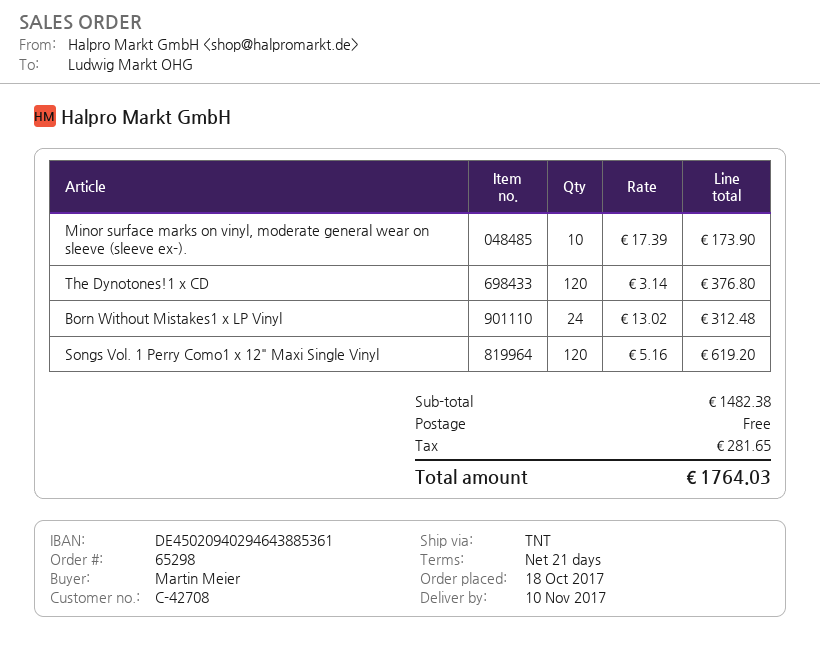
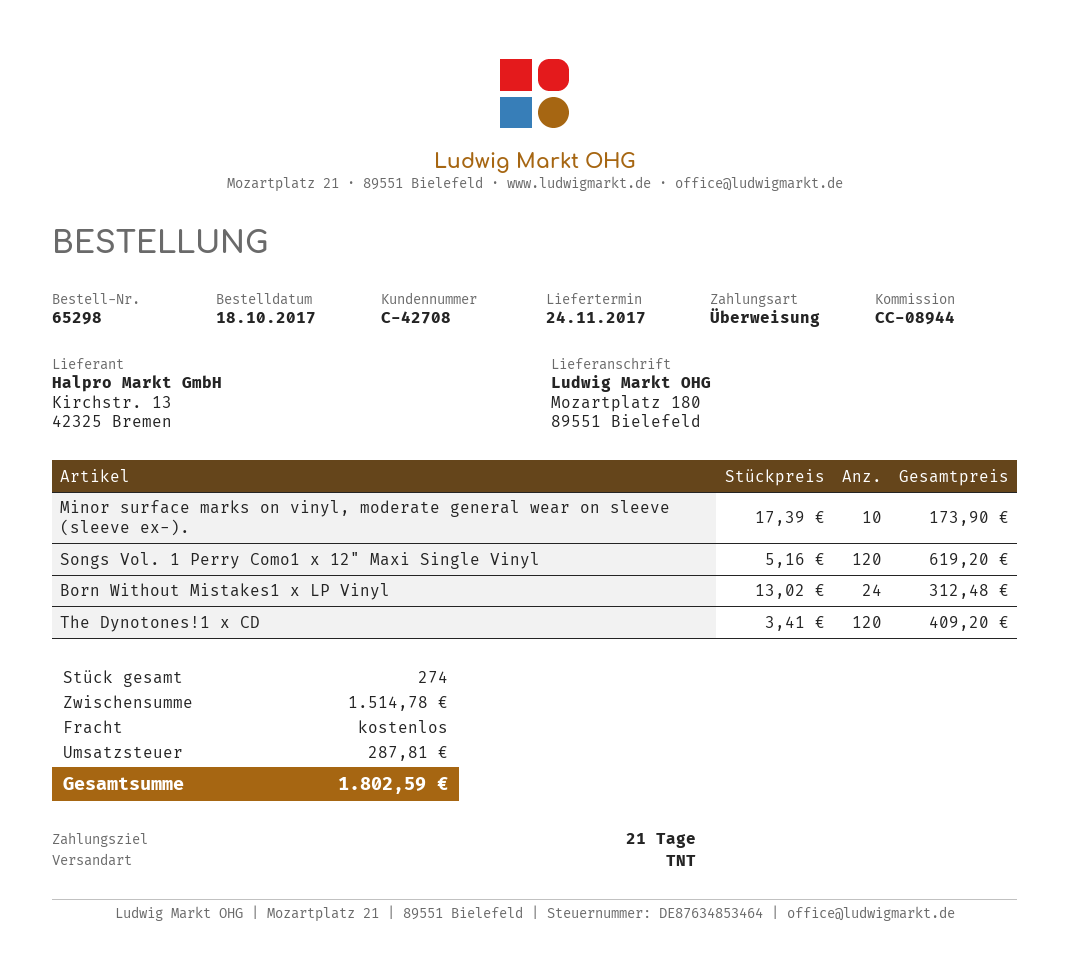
delivery date: 2017-11-10 -> 2017-11-24
The Dynotones!1 x CD: 120 x 3.14 = 376.80 -> 120 x 3.41 = 409.20
subtotal: 1482.38 -> 1514.78
tax: 281.65 -> 287.81
total: 1764.03 -> 1802.59

